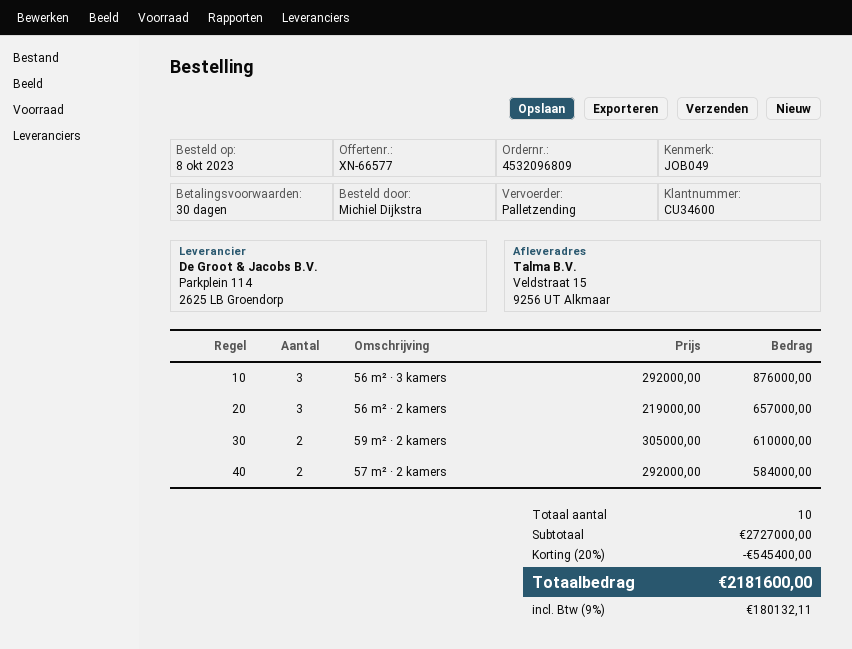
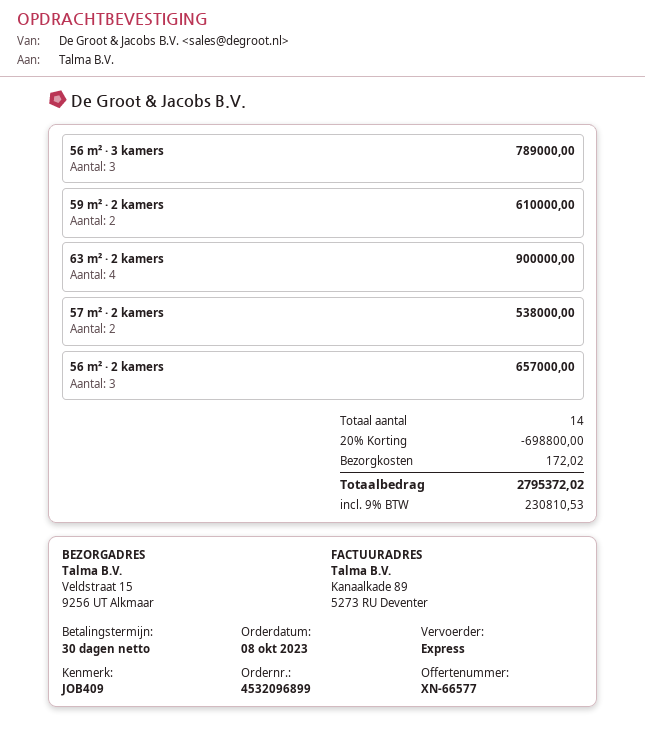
order number: 4532096809 -> 4532096899
reference: JOB049 -> JOB409
shipping method: pallet freight -> express
56 m² · 3 kamers: 3 for 876000.00 -> 3 for 789000.00
57 m² · 2 kamers: 2 for 584000.00 -> 2 for 538000.00
63 m² · 2 kamers: none -> 4 for 900000.00
total quantity: 10 -> 14
discount: 20% = 545400.00 -> 20% = 698800.00
shipping: none -> 172.02
tax: 9% = 180132.11 -> 9% = 230810.53
total: 2181600.00 -> 2795372.02

